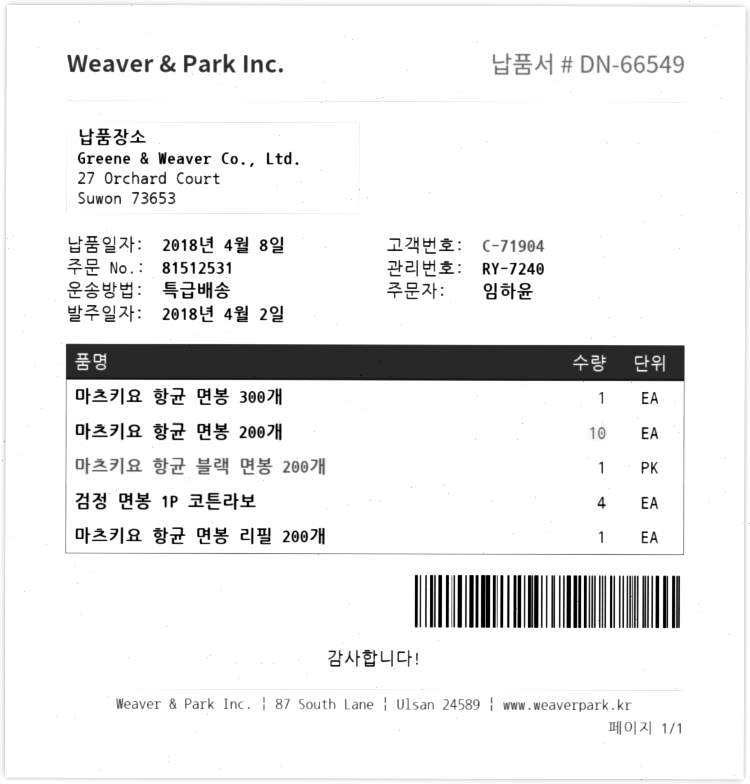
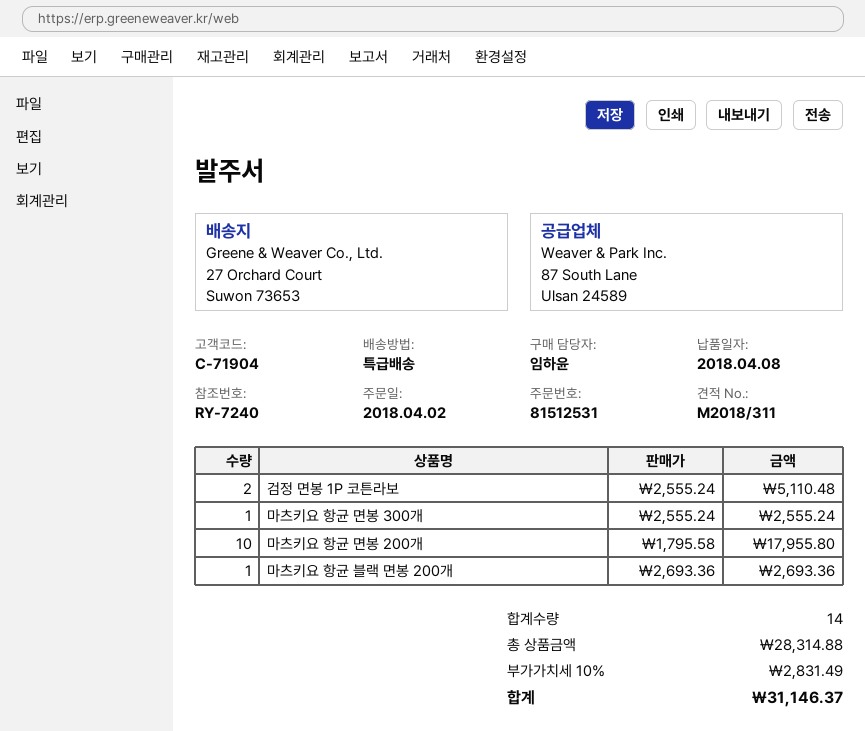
검정 면봉 1P 코튼라보: 4 -> 2
마츠키요 항균 면봉 리필 200개: 1 -> none

